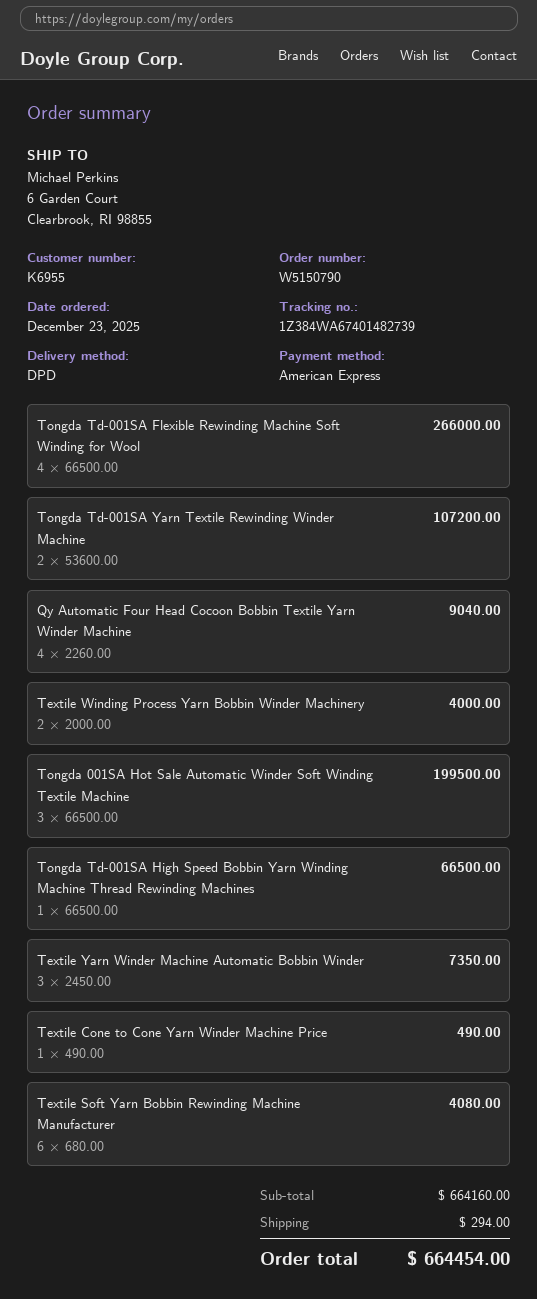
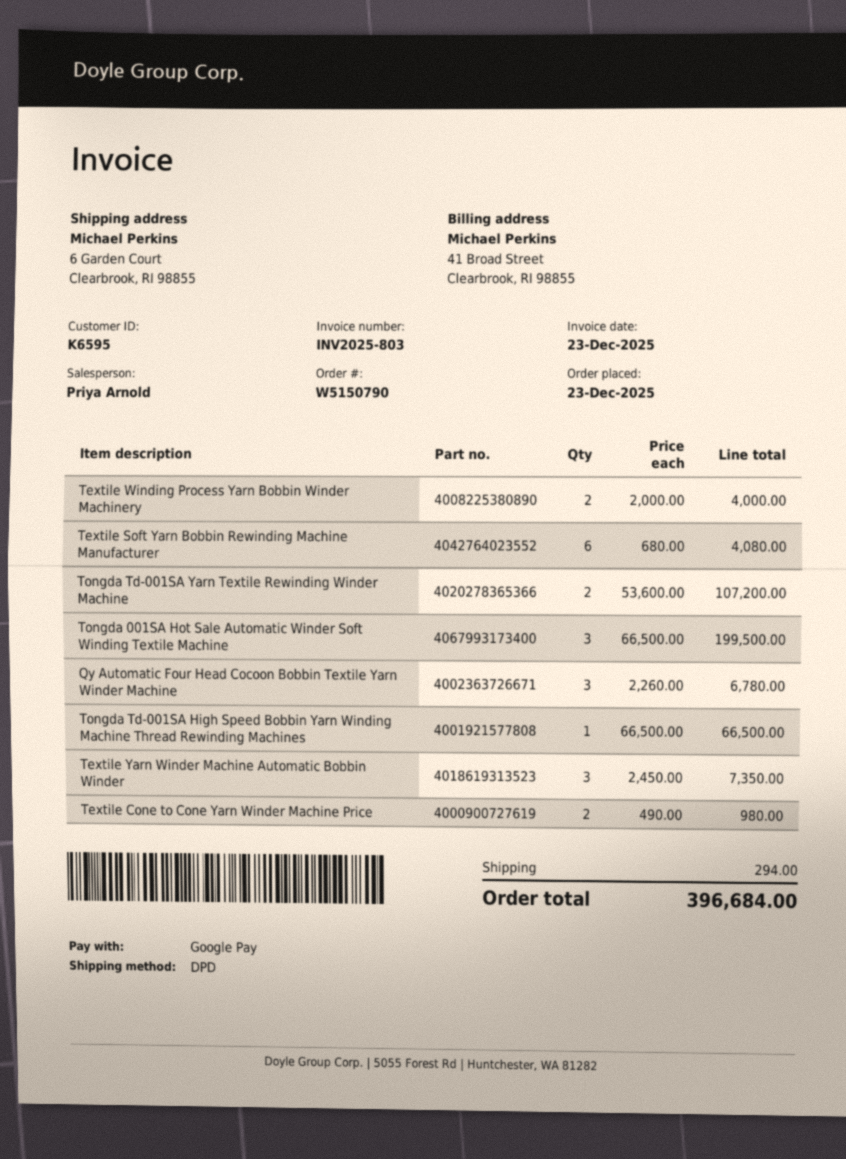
customer number: K6955 -> K6595
payment method: American Express -> Google Pay
Tongda Td-001SA Flexible Rewinding Machine Soft Winding for Wool: 4 x 66500.00 = 266000.00 -> none
Qy Automatic Four Head Cocoon Bobbin Textile Yarn Winder Machine: 4 x 2260.00 = 9040.00 -> 3 x 2260.00 = 6780.00
Textile Cone to Cone Yarn Winder Machine Price: 1 x 490.00 = 490.00 -> 2 x 490.00 = 980.00
total: 664454.00 -> 396684.00

